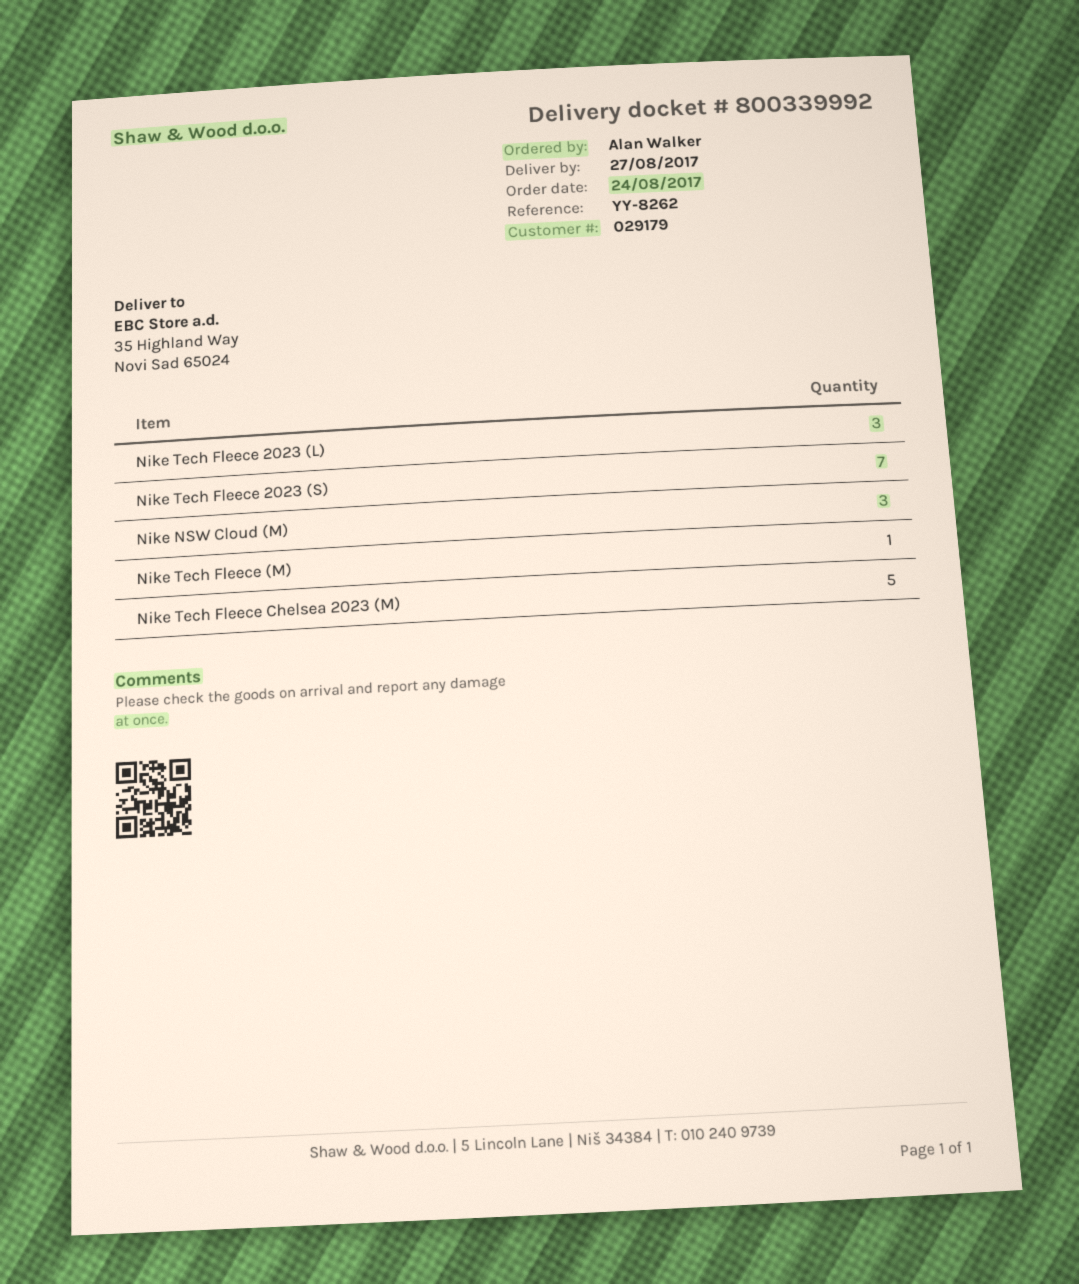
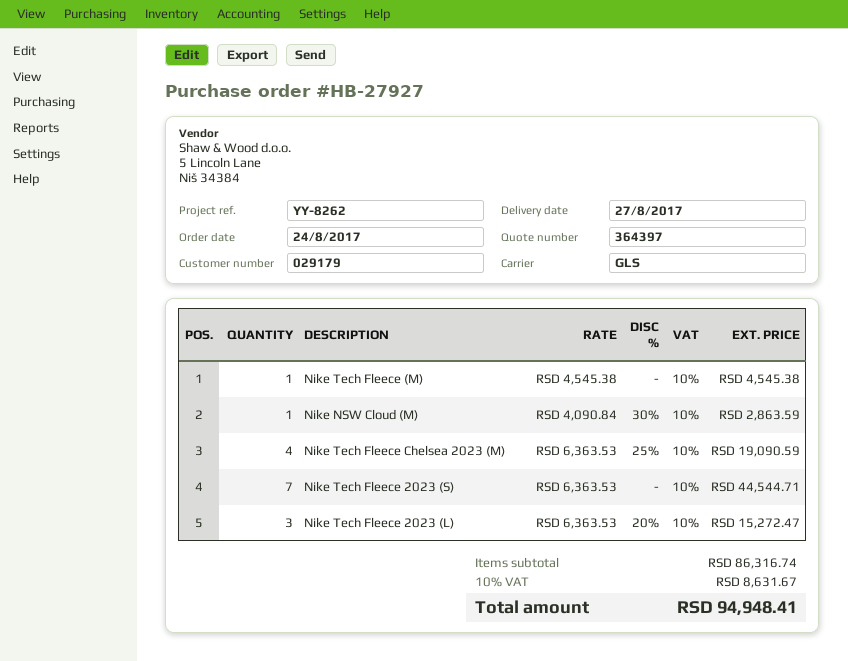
Nike NSW Cloud (M): 3 -> 1
Nike Tech Fleece Chelsea 2023 (M): 5 -> 4

